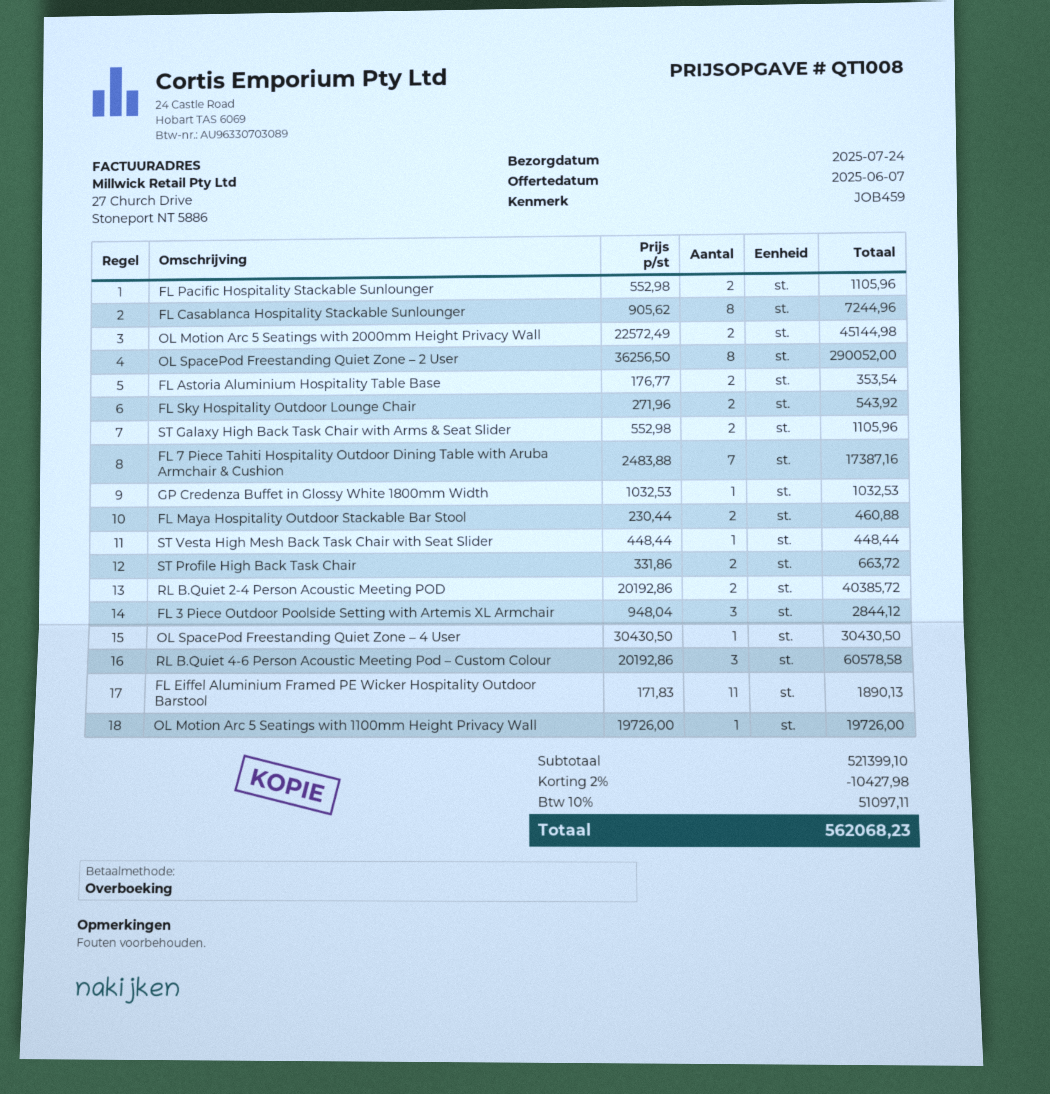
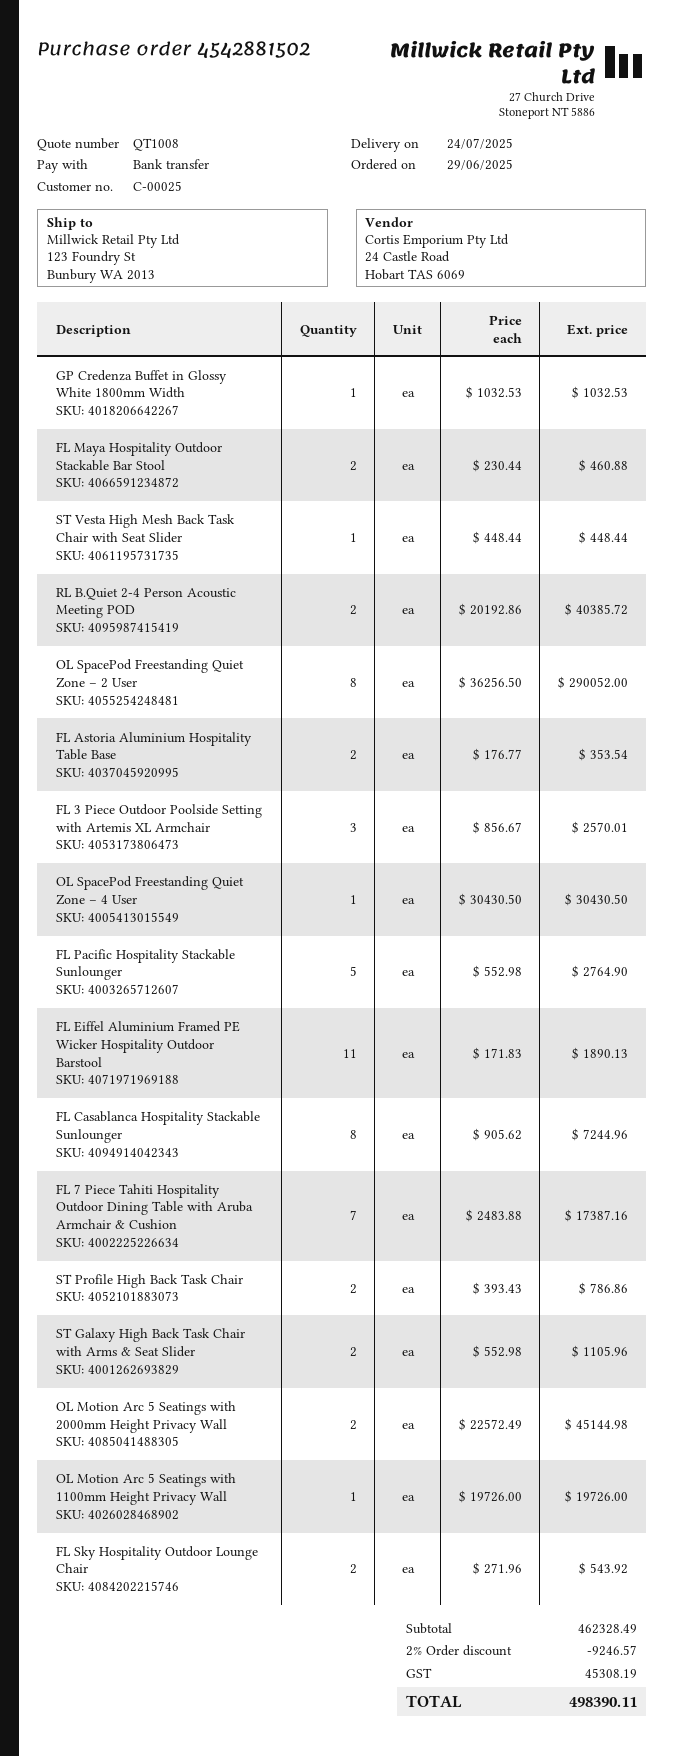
FL Pacific Hospitality Stackable Sunlounger: 2 x 552.98 = 1105.96 -> 5 x 552.98 = 2764.90
ST Profile High Back Task Chair: 2 x 331.86 = 663.72 -> 2 x 393.43 = 786.86
FL 3 Piece Outdoor Poolside Setting with Artemis XL Armchair: 3 x 948.04 = 2844.12 -> 3 x 856.67 = 2570.01
RL B.Quiet 4-6 Person Acoustic Meeting Pod – Custom Colour: 3 x 20192.86 = 60578.58 -> none
subtotal: 521399.10 -> 462328.49
discount: 2% = 10427.98 -> 2% = 9246.57
tax: 51097.11 -> 45308.19
total: 562068.23 -> 498390.11

